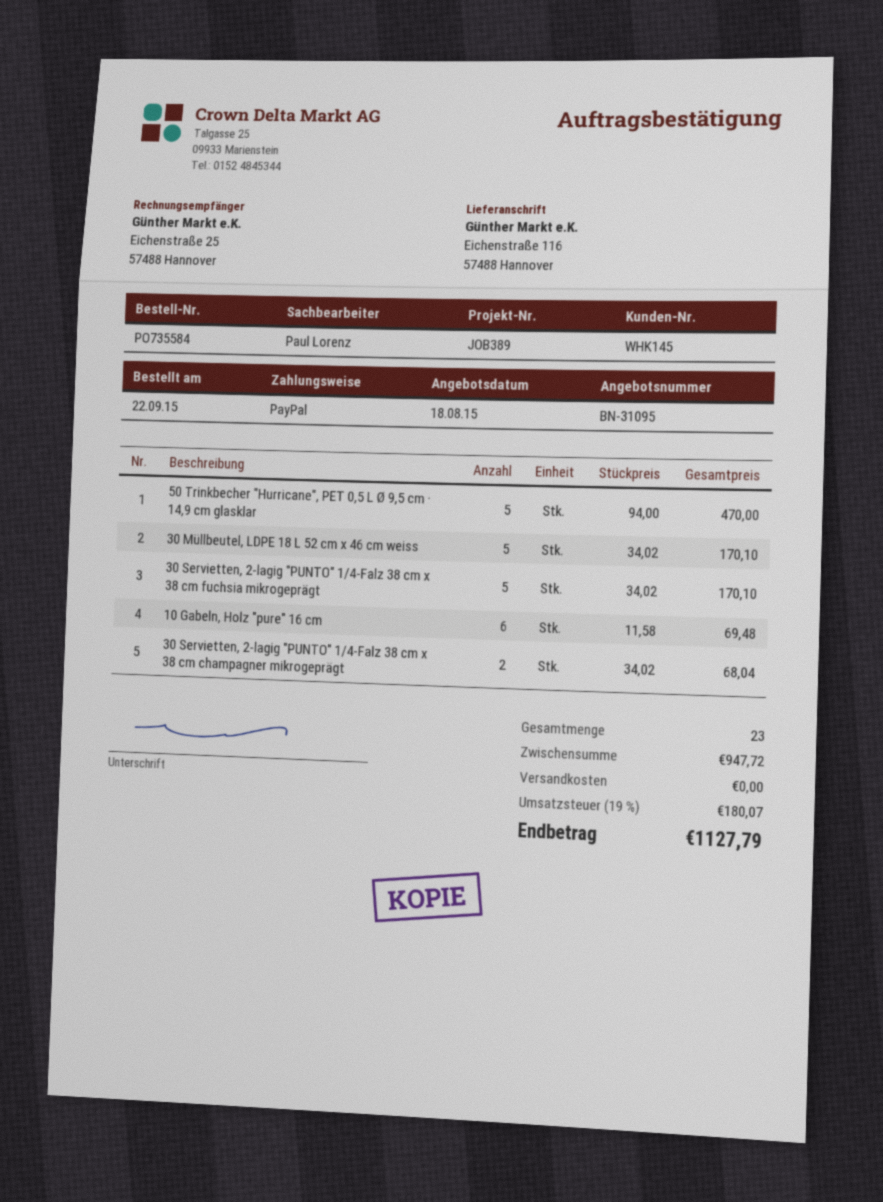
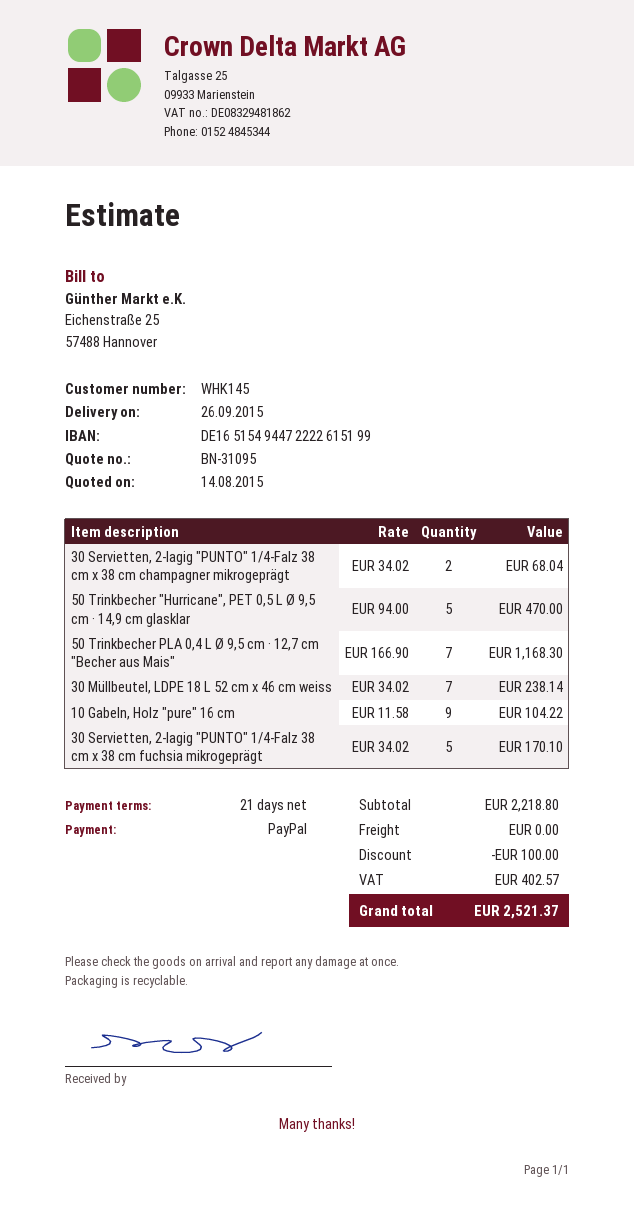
quote date: 2015-08-18 -> 2015-08-14
30 Müllbeutel, LDPE 18 L 52 cm x 46 cm weiss: 5 x 34.02 = 170.10 -> 7 x 34.02 = 238.14
10 Gabeln, Holz "pure" 16 cm: 6 x 11.58 = 69.48 -> 9 x 11.58 = 104.22
50 Trinkbecher PLA 0,4 L Ø 9,5 cm · 12,7 cm "Becher aus Mais": none -> 7 x 166.90 = 1168.30
subtotal: 947.72 -> 2218.80
discount: none -> 100.00
tax: 180.07 -> 402.57
total: 1127.79 -> 2521.37

